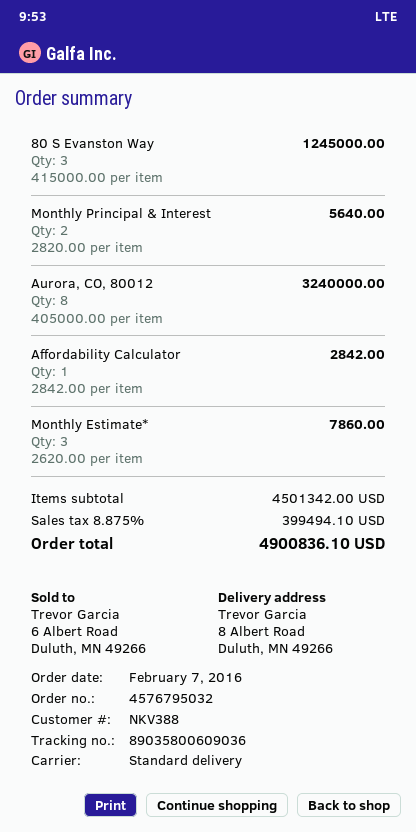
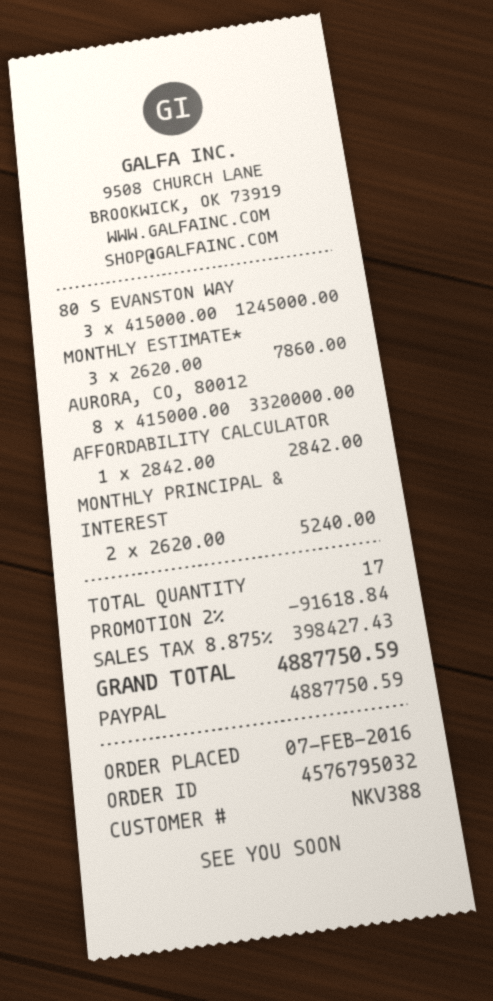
Monthly Principal & Interest: 2 x 2820.00 = 5640.00 -> 2 x 2620.00 = 5240.00
Aurora, CO, 80012: 8 x 405000.00 = 3240000.00 -> 8 x 415000.00 = 3320000.00
discount: none -> 2% = 91618.84
tax: 8.875% = 399494.10 -> 8.875% = 398427.43
total: 4900836.10 -> 4887750.59

